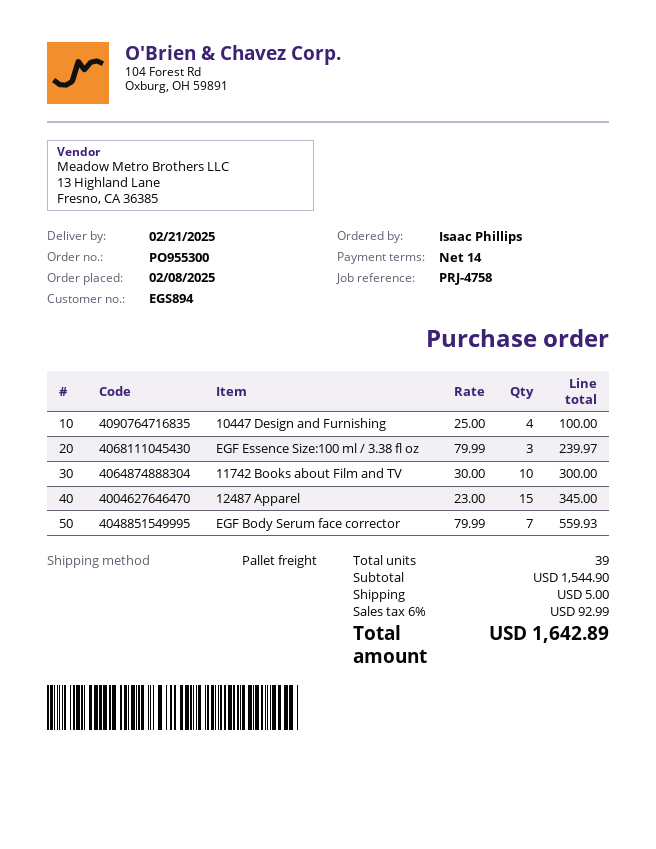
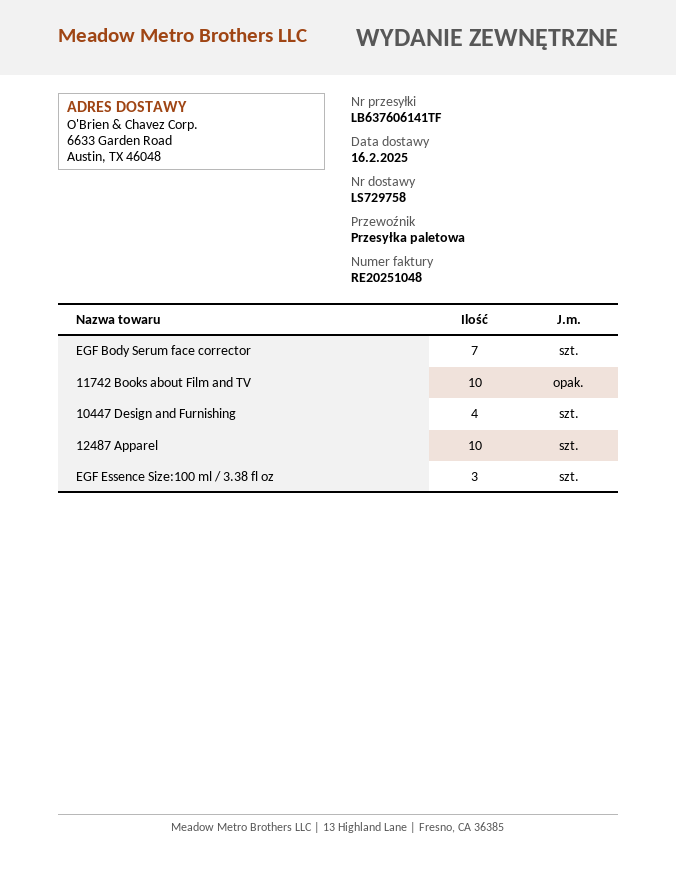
delivery date: 2025-02-21 -> 2025-02-16
12487 Apparel: 15 -> 10

